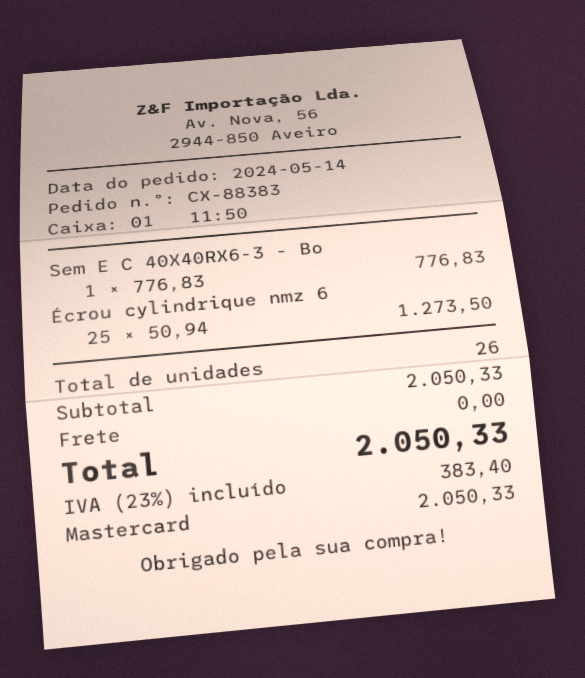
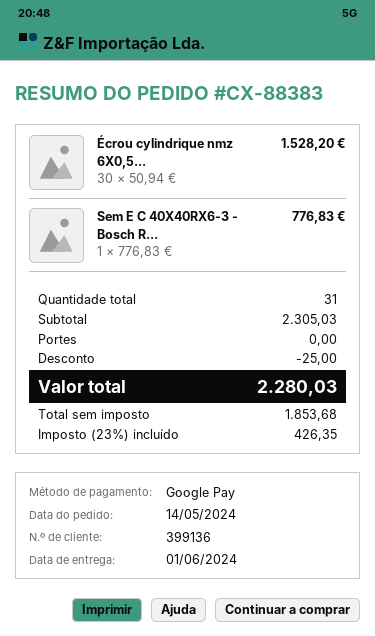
payment method: Mastercard -> Google Pay
Écrou cylindrique nmz 6: 25 x 50.94 = 1273.50 -> 30 x 50.94 = 1528.20
total quantity: 26 -> 31
subtotal: 2050.33 -> 2305.03
discount: none -> 25.00
tax: 23% = 383.40 -> 23% = 426.35
total: 2050.33 -> 2280.03

